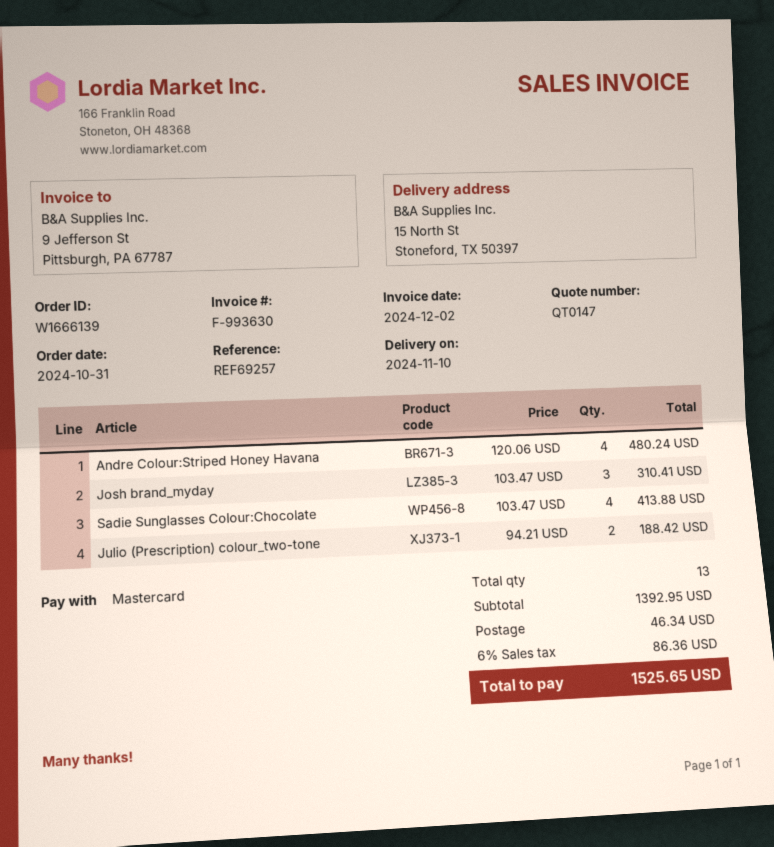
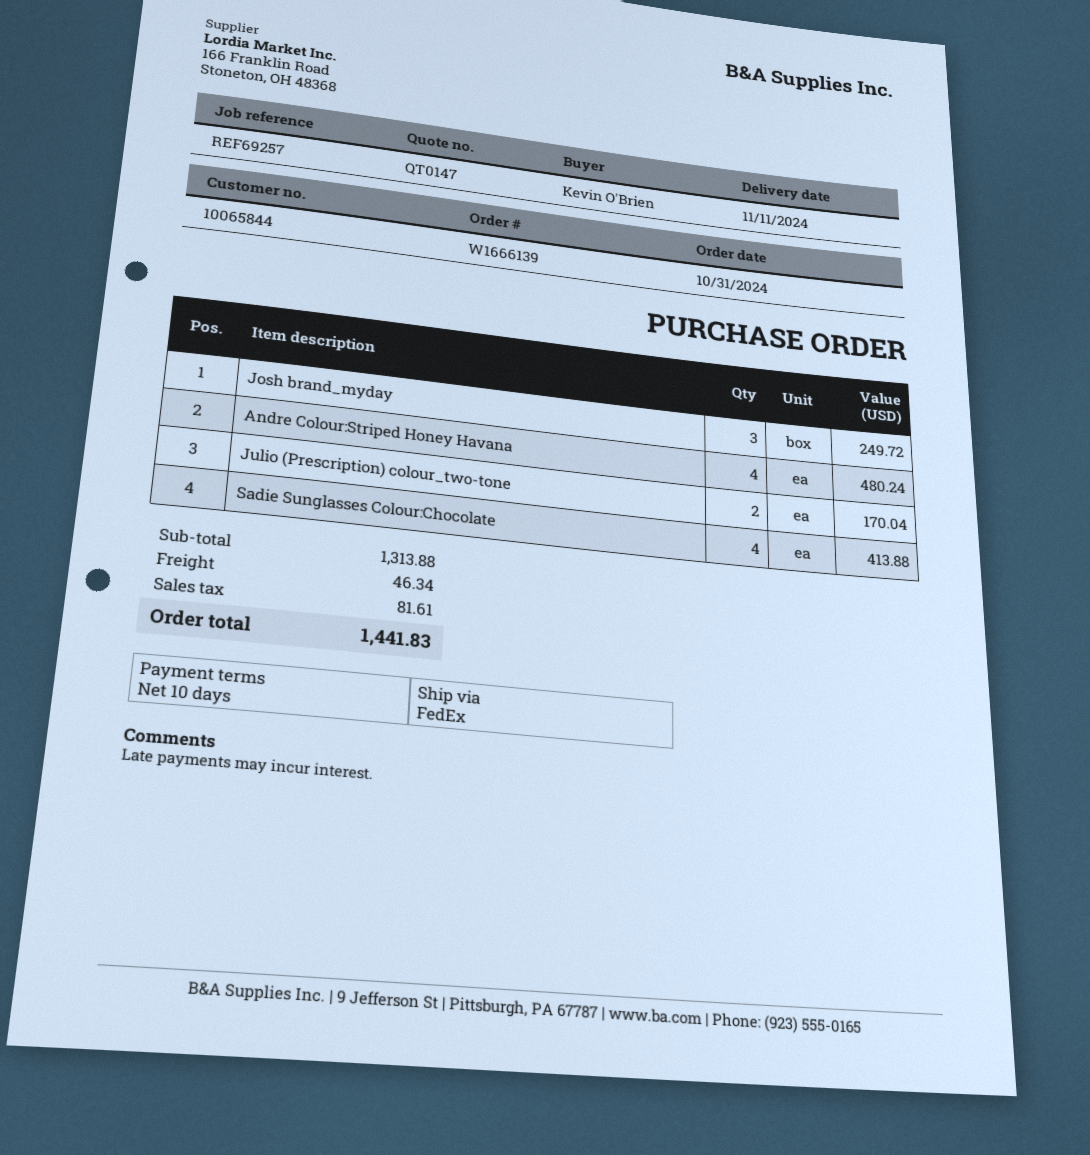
delivery date: 2024-11-10 -> 2024-11-11
Josh brand_myday: 3 for 310.41 -> 3 for 249.72
Julio (Prescription) colour_two-tone: 2 for 188.42 -> 2 for 170.04
subtotal: 1392.95 -> 1313.88
tax: 86.36 -> 81.61
total: 1525.65 -> 1441.83

